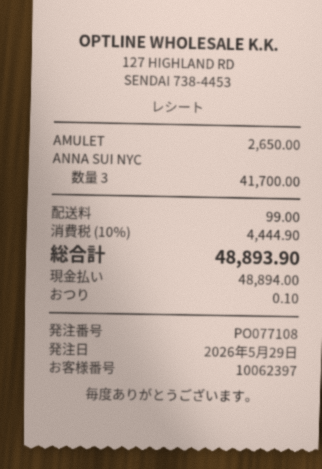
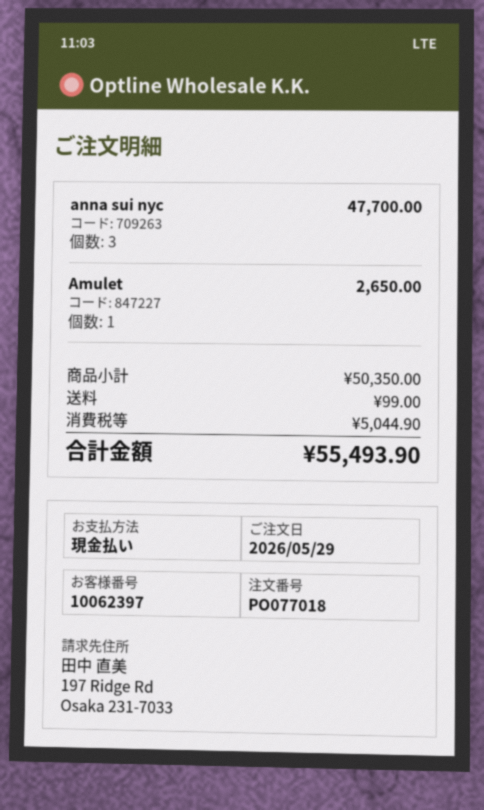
order number: PO077108 -> PO077018
ANNA SUI NYC: 3 for 41700.00 -> 3 for 47700.00
tax: 4444.90 -> 5044.90
total: 48893.90 -> 55493.90

